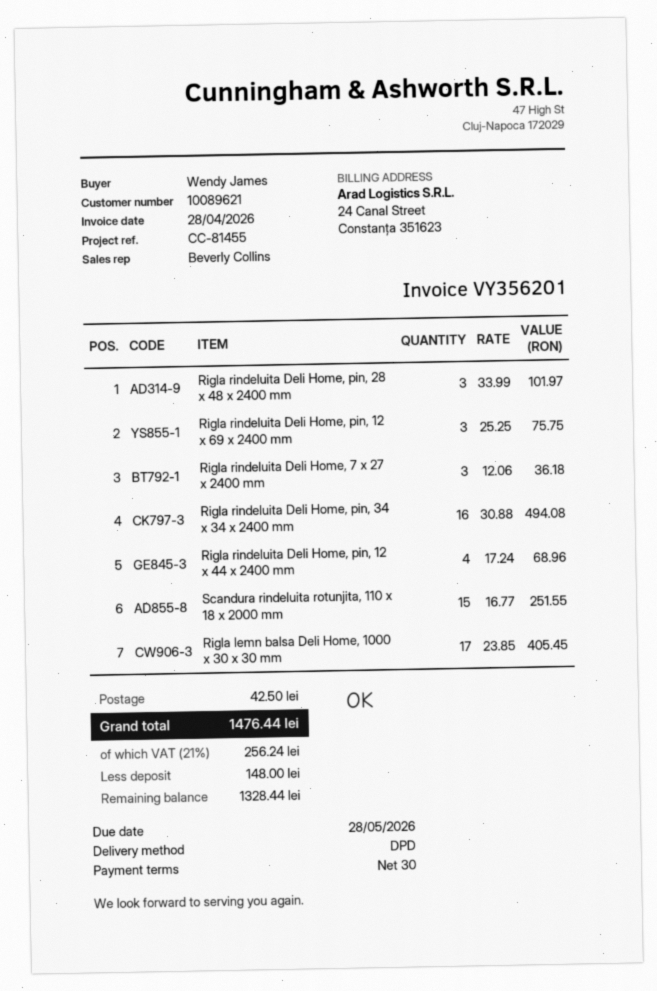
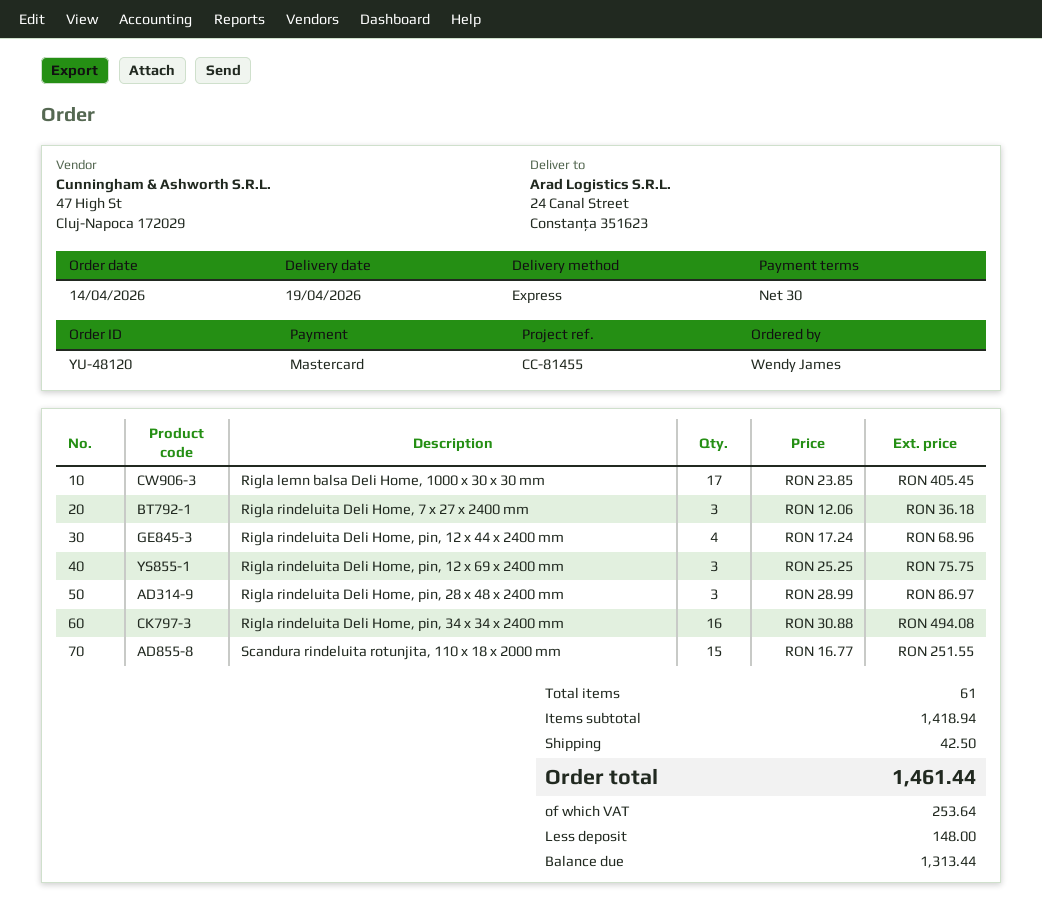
shipping method: DPD -> express
Rigla rindeluita Deli Home, pin, 28 x 48 x 2400 mm: 3 x 33.99 = 101.97 -> 3 x 28.99 = 86.97
tax: 256.24 -> 253.64
total: 1476.44 -> 1461.44
balance: 1328.44 -> 1313.44

